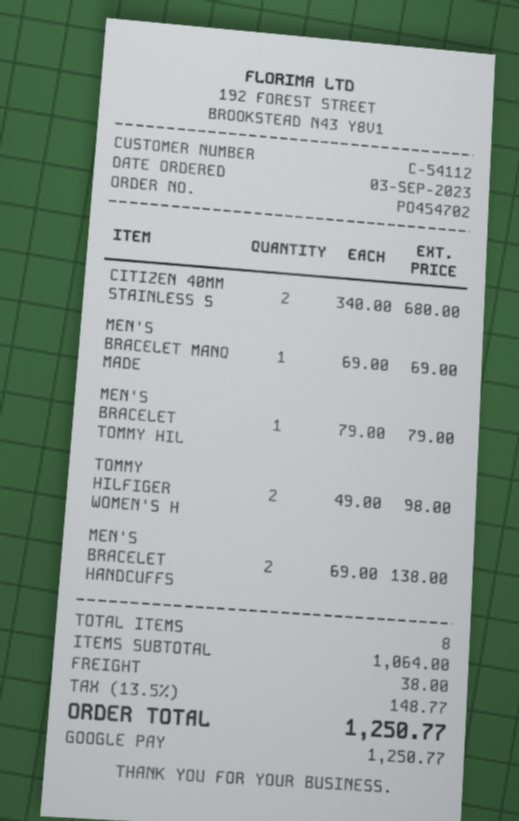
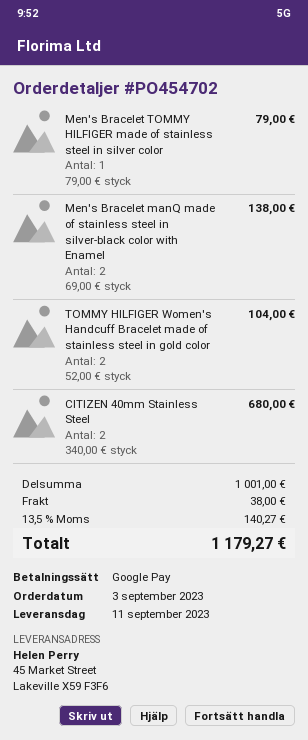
MEN'S BRACELET MANQ MADE: 1 x 69.00 = 69.00 -> 2 x 69.00 = 138.00
TOMMY HILFIGER WOMEN'S H: 2 x 49.00 = 98.00 -> 2 x 52.00 = 104.00
MEN'S BRACELET HANDCUFFS: 2 x 69.00 = 138.00 -> none
subtotal: 1064.00 -> 1001.00
tax: 13.5% = 148.77 -> 13.5% = 140.27
total: 1250.77 -> 1179.27

